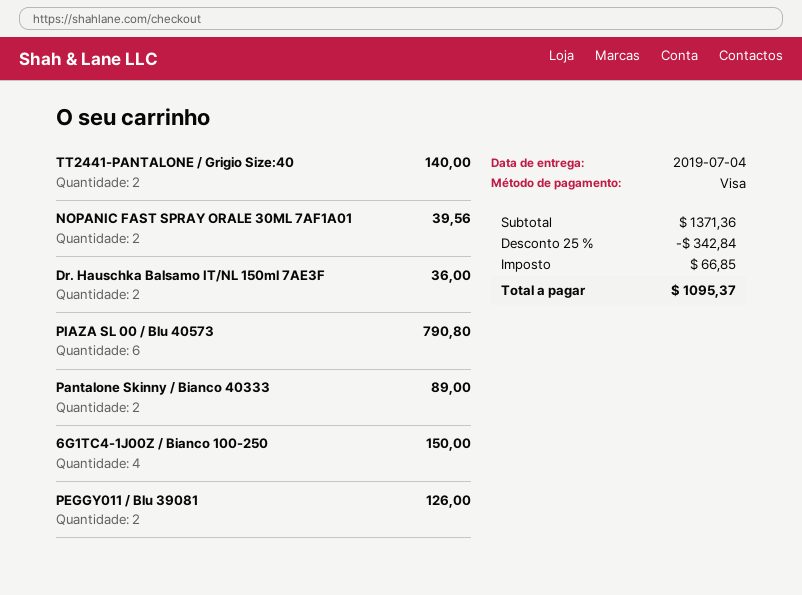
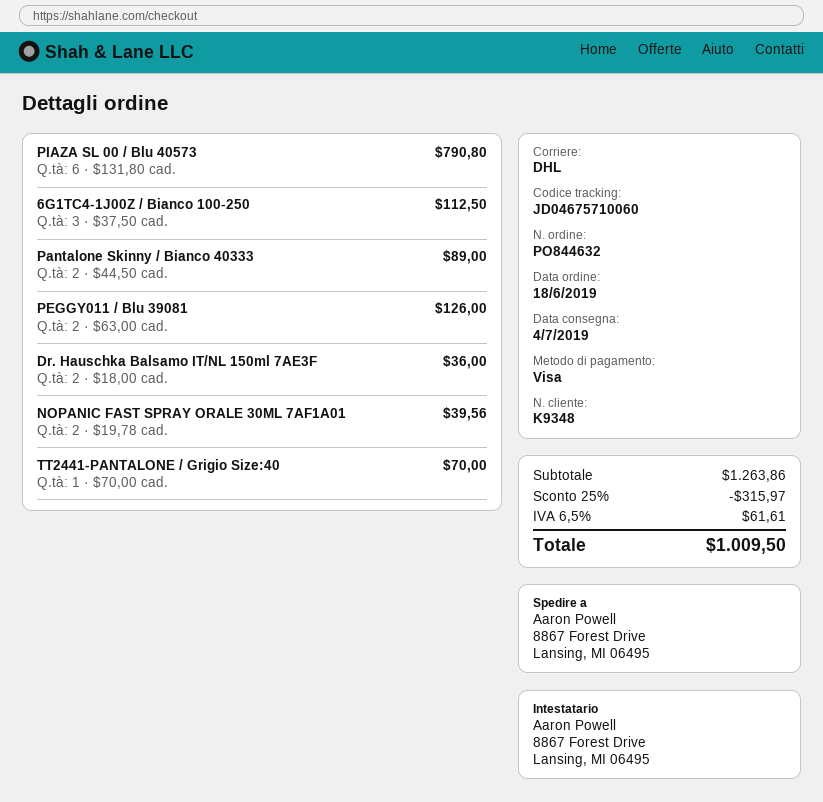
TT2441-PANTALONE / Grigio Size:40: 2 for 140.00 -> 1 for 70.00
6G1TC4-1J00Z / Bianco 100-250: 4 for 150.00 -> 3 for 112.50
subtotal: 1371.36 -> 1263.86
discount: 25% = 342.84 -> 25% = 315.97
tax: 66.85 -> 61.61
total: 1095.37 -> 1009.50

